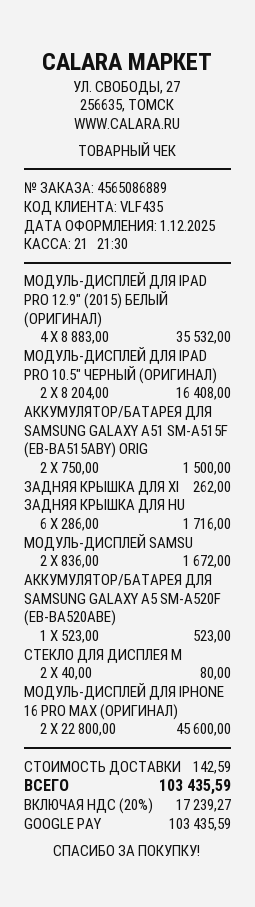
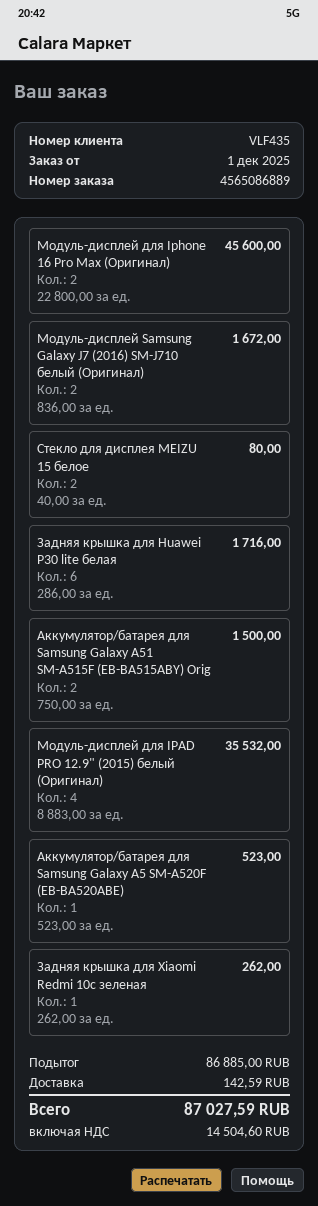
МОДУЛЬ-ДИСПЛЕЙ ДЛЯ IPAD PRO 10.5" ЧЕРНЫЙ (ОРИГИНАЛ): 2 x 8204.00 = 16408.00 -> none
tax: 17239.27 -> 14504.60
total: 103435.59 -> 87027.59

